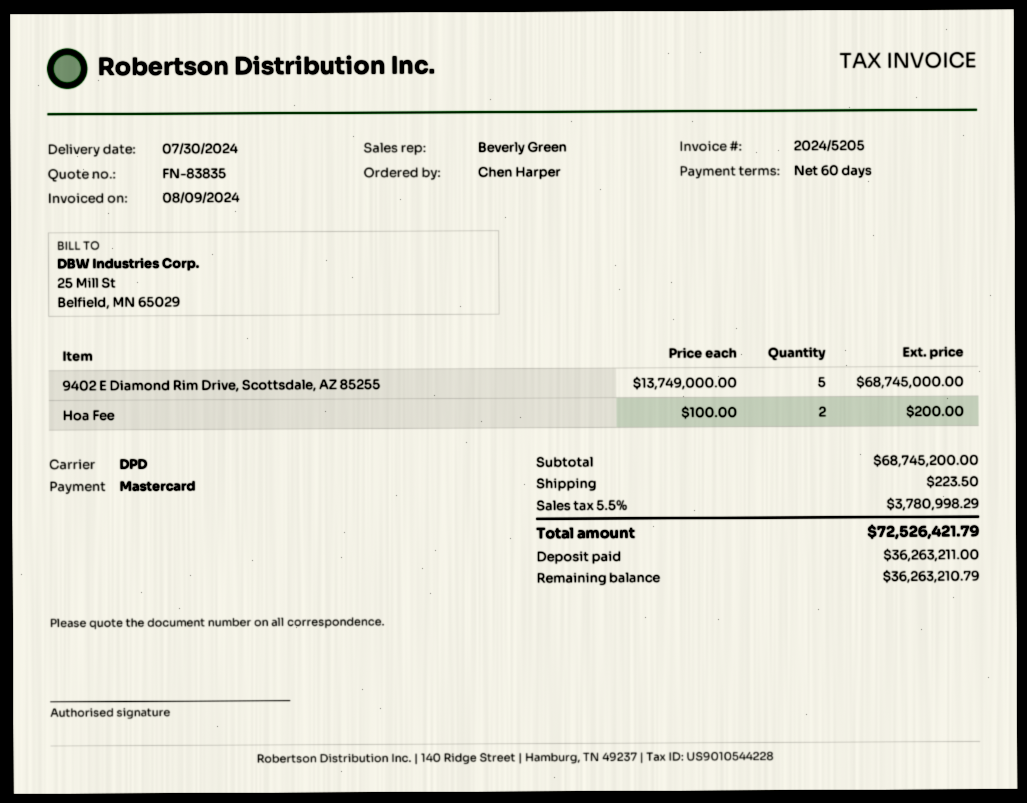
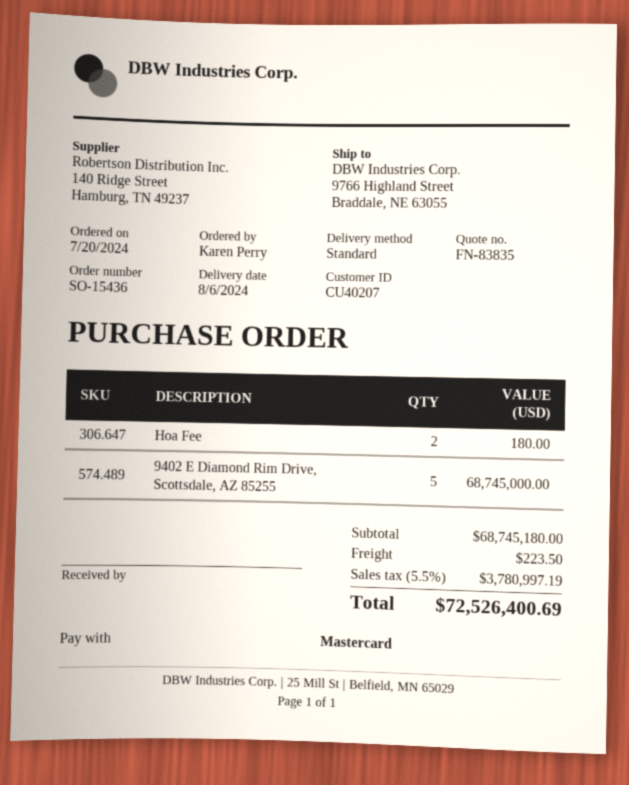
delivery date: 2024-07-30 -> 2024-08-06
ordered by: Chen Harper -> Karen Perry
shipping method: DPD -> standard
Hoa Fee: 2 for 200.00 -> 2 for 180.00
subtotal: 68745200.00 -> 68745180.00
tax: 5.5% = 3780998.29 -> 5.5% = 3780997.19
total: 72526421.79 -> 72526400.69

